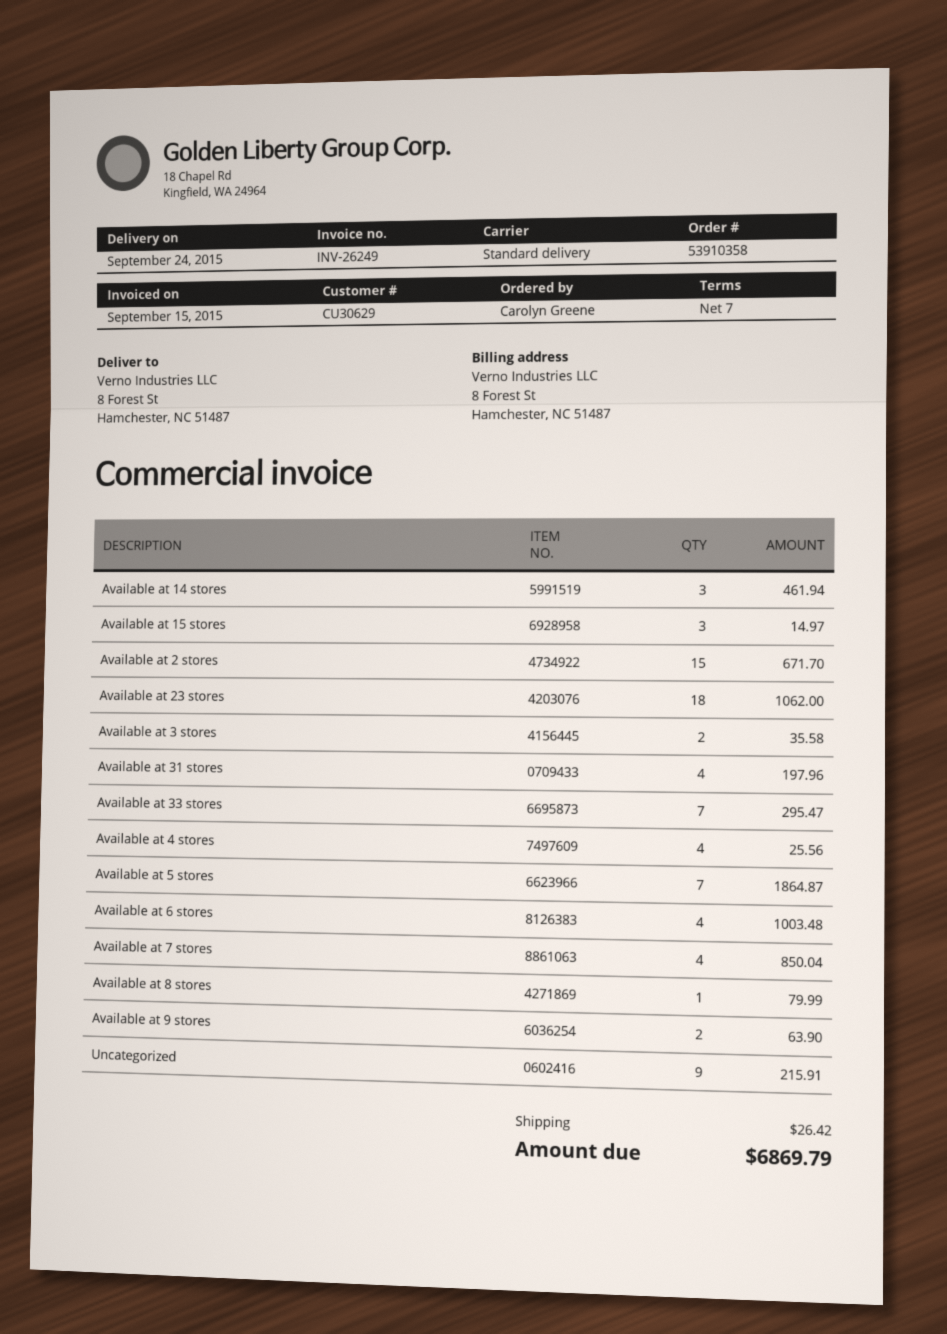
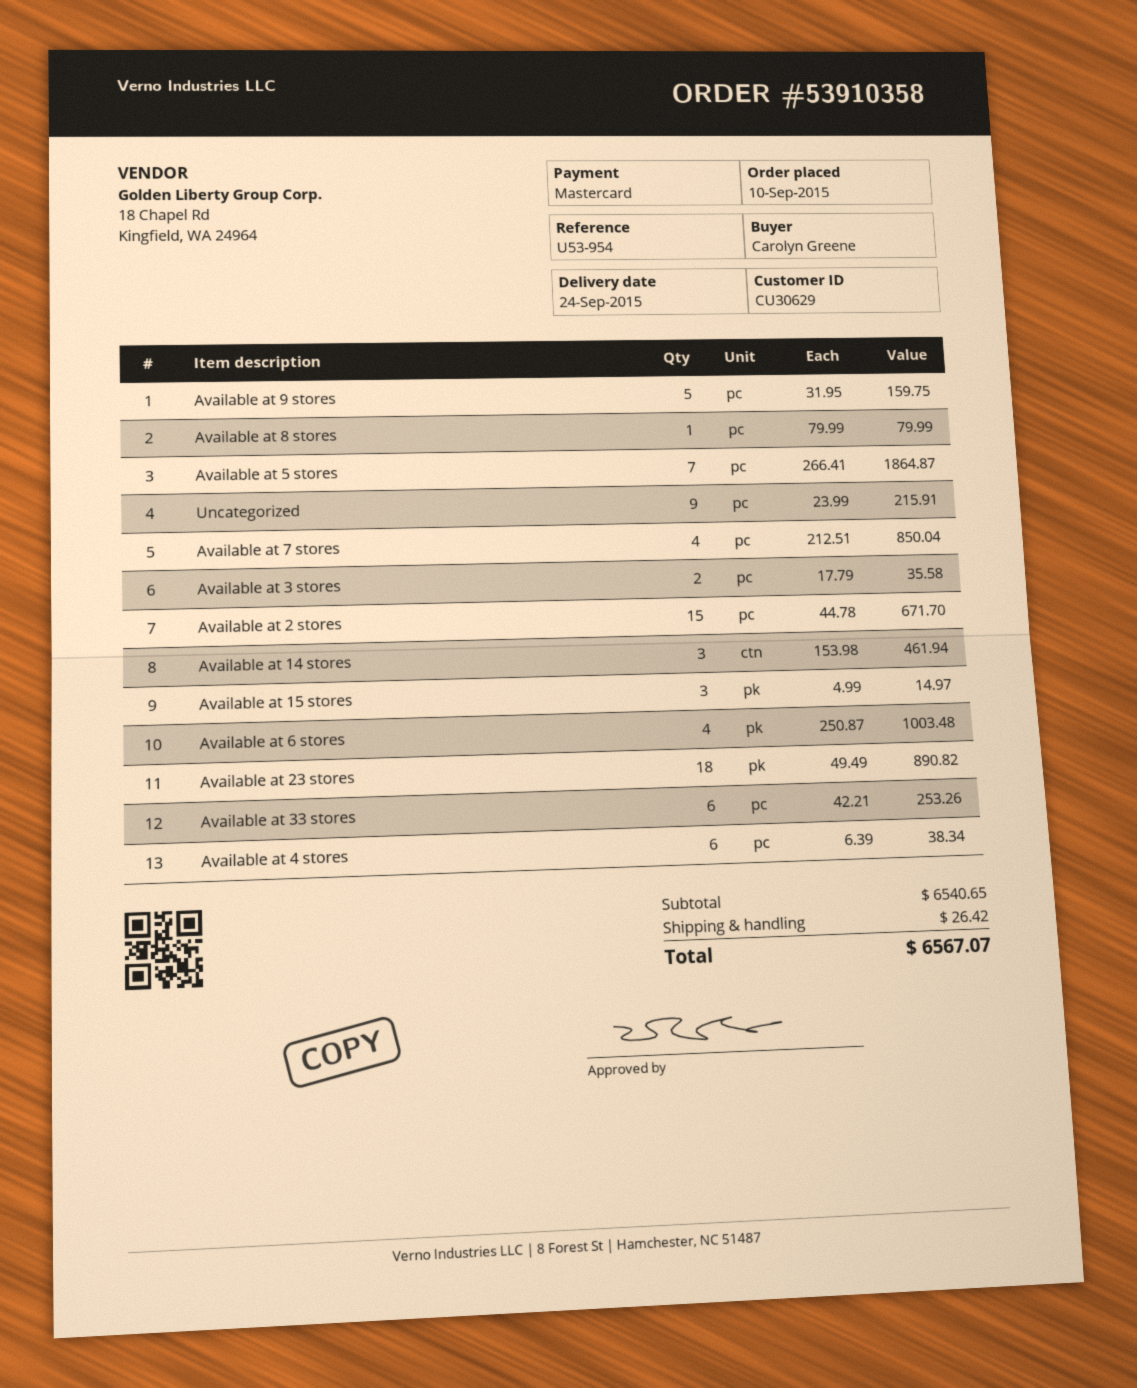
Available at 23 stores: 18 for 1062.00 -> 18 for 890.82
Available at 31 stores: 4 for 197.96 -> none
Available at 33 stores: 7 for 295.47 -> 6 for 253.26
Available at 4 stores: 4 for 25.56 -> 6 for 38.34
Available at 9 stores: 2 for 63.90 -> 5 for 159.75
total: 6869.79 -> 6567.07

